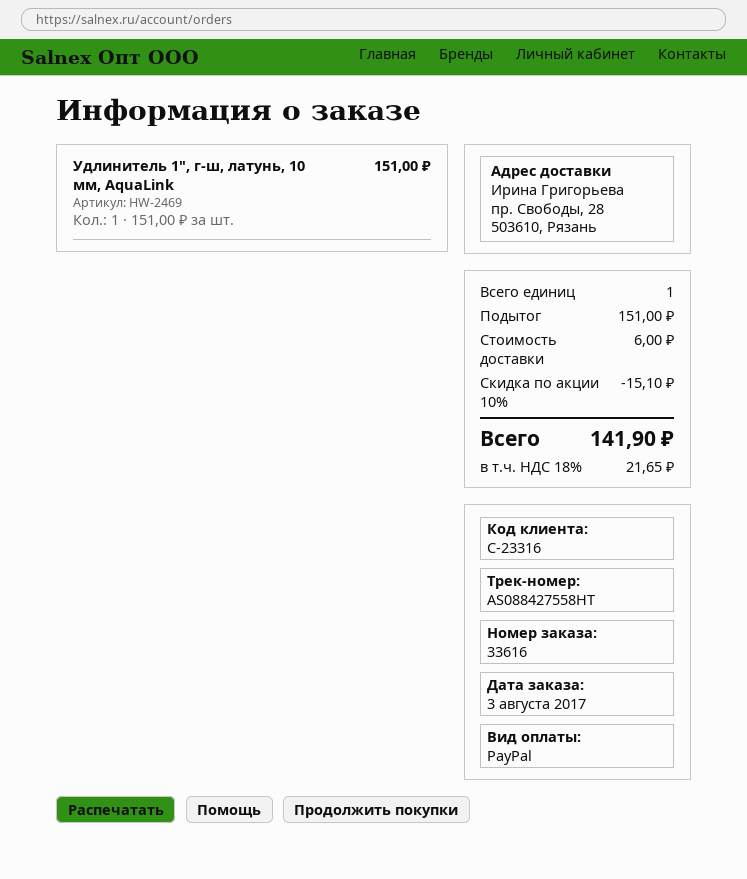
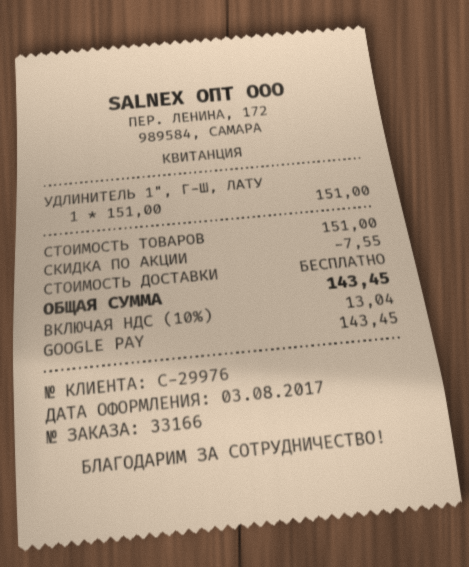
order number: 33616 -> 33166
customer number: C-23316 -> C-29976
payment method: PayPal -> Google Pay
discount: 15.10 -> 7.55
shipping: 6.00 -> 0.00
tax: 18% = 21.65 -> 10% = 13.04
total: 141.90 -> 143.45

